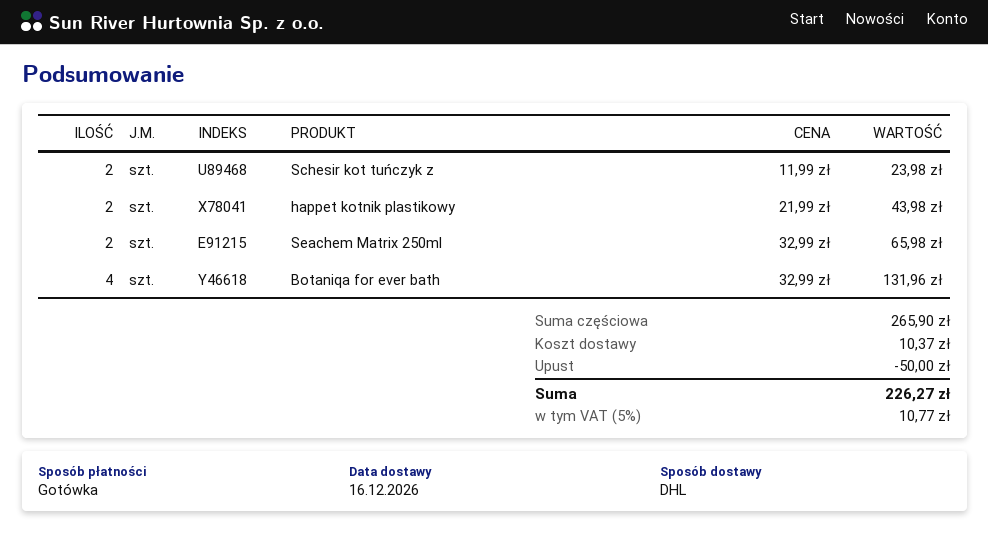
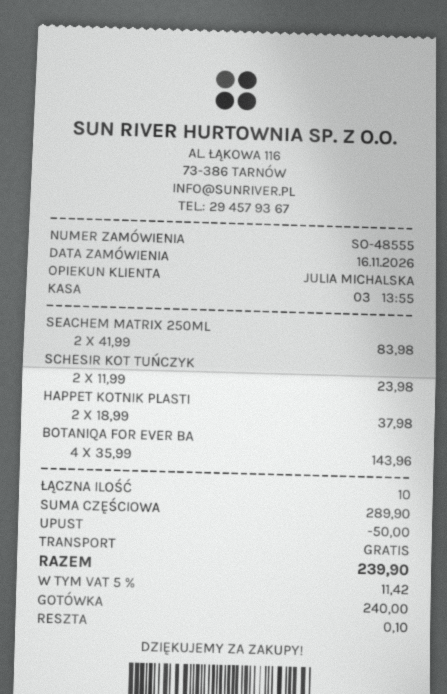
happet kotnik plastikowy: 2 x 21.99 = 43.98 -> 2 x 18.99 = 37.98
Seachem Matrix 250ml: 2 x 32.99 = 65.98 -> 2 x 41.99 = 83.98
Botaniqa for ever bath: 4 x 32.99 = 131.96 -> 4 x 35.99 = 143.96
subtotal: 265.90 -> 289.90
shipping: 10.37 -> 0.00
tax: 5% = 10.77 -> 5% = 11.42
total: 226.27 -> 239.90

